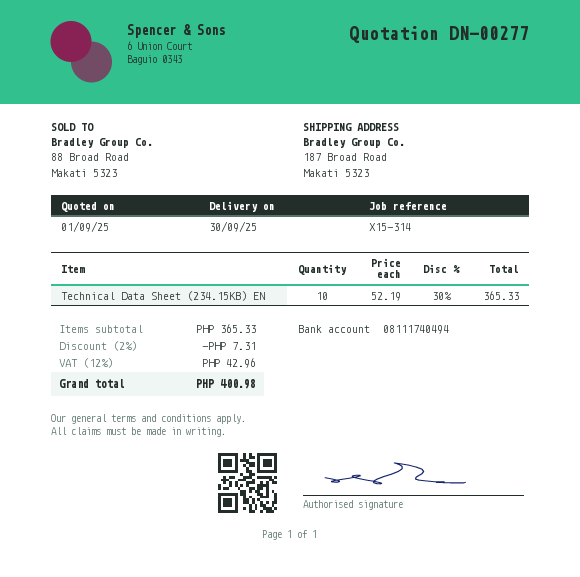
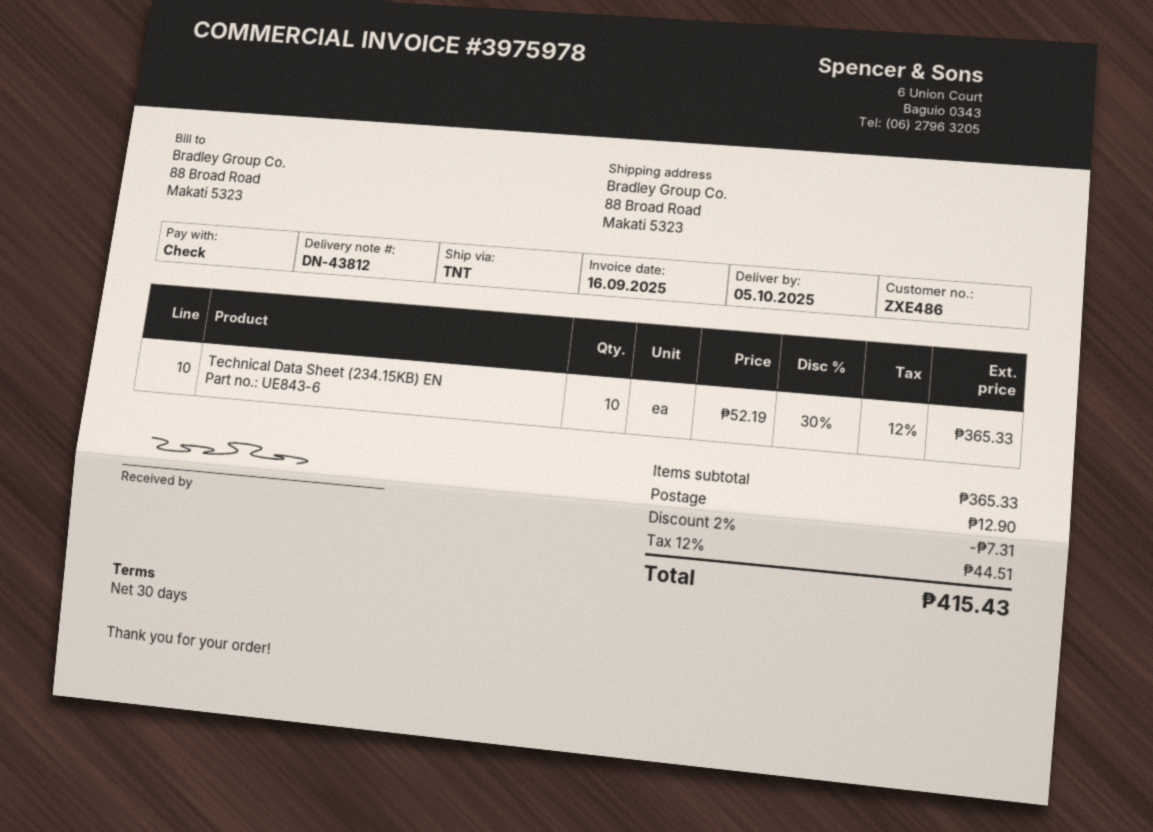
delivery date: 2025-09-30 -> 2025-10-05
ship to: 187 Broad Road, Makati 5323 -> 88 Broad Road, Makati 5323
shipping: none -> 12.90
tax: 12% = 42.96 -> 12% = 44.51
total: 400.98 -> 415.43

